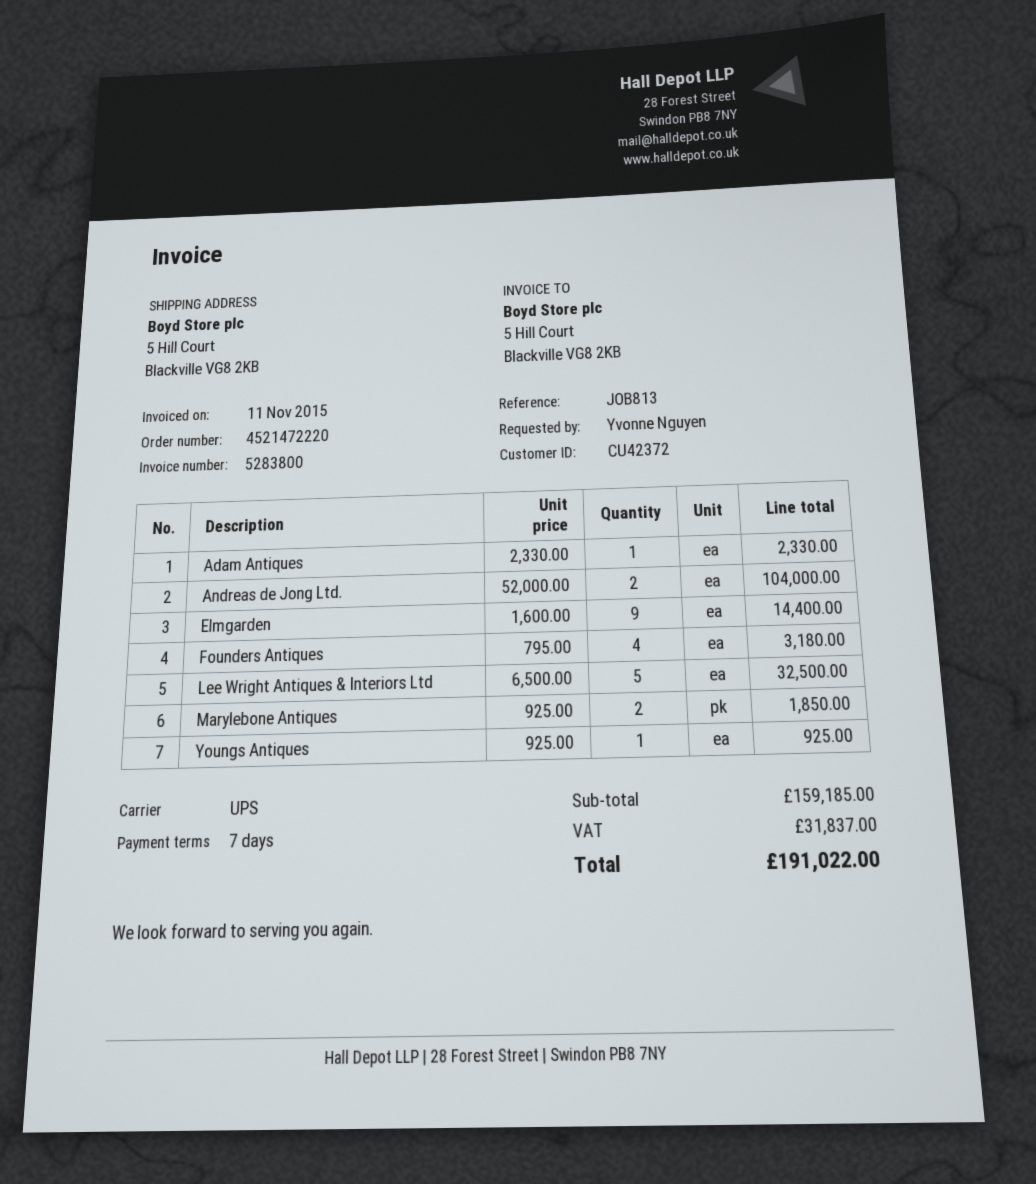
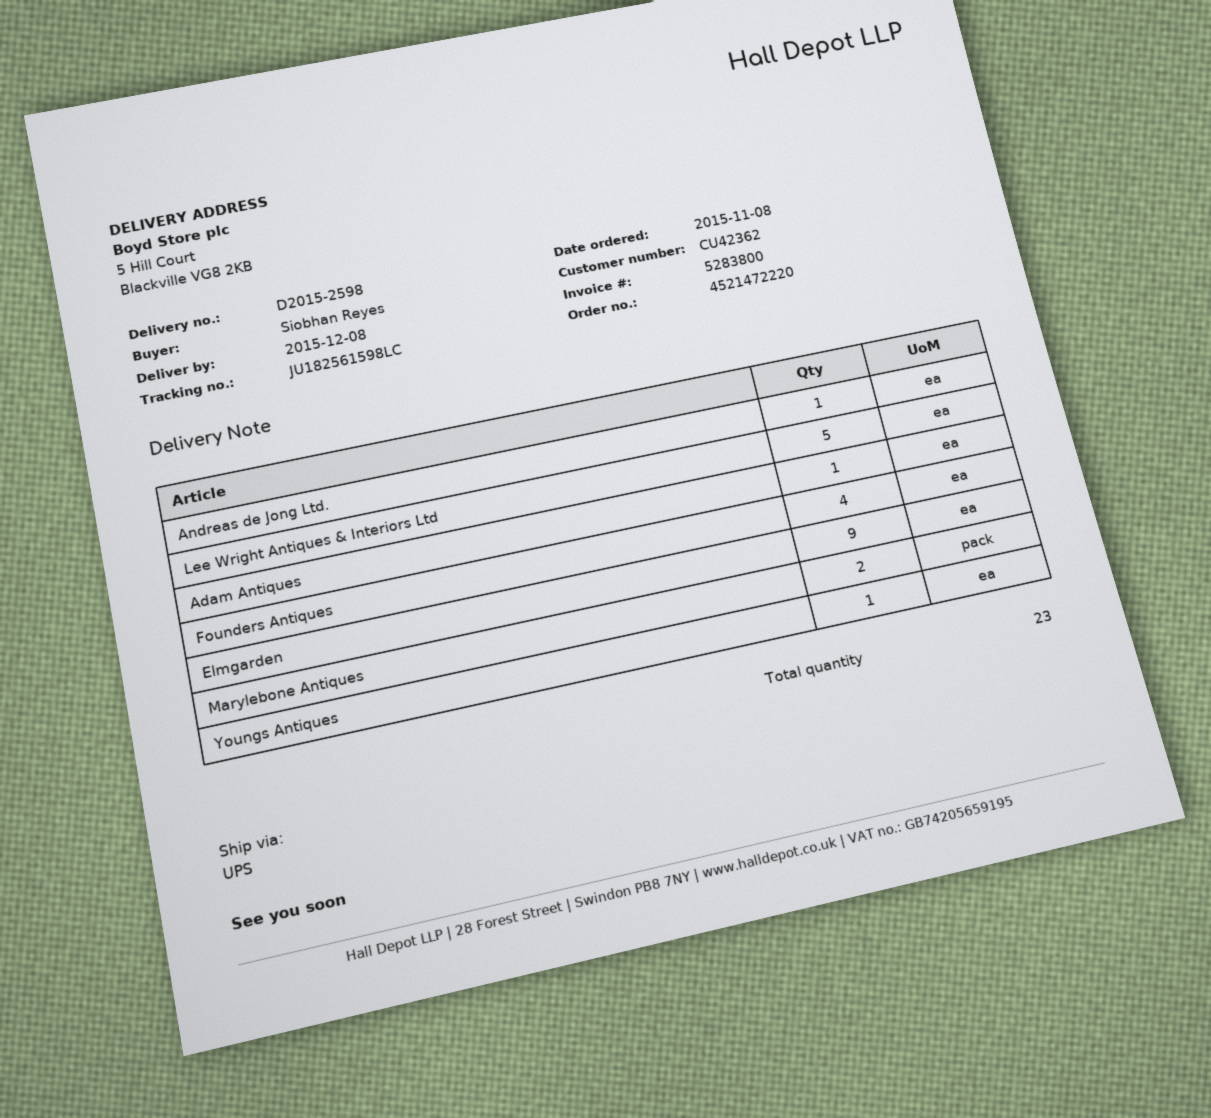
customer number: CU42372 -> CU42362
ordered by: Yvonne Nguyen -> Siobhan Reyes
Andreas de Jong Ltd.: 2 -> 1

